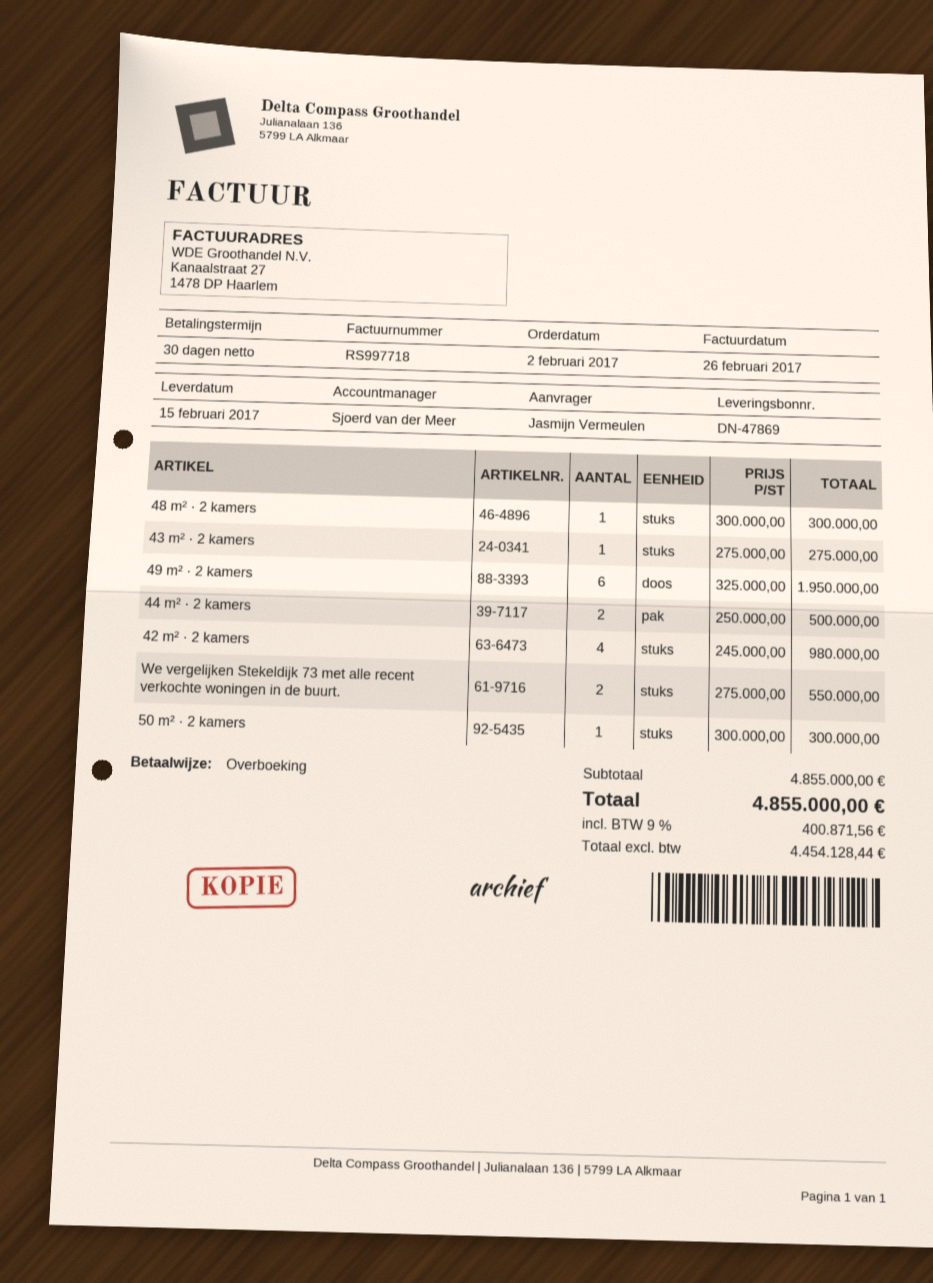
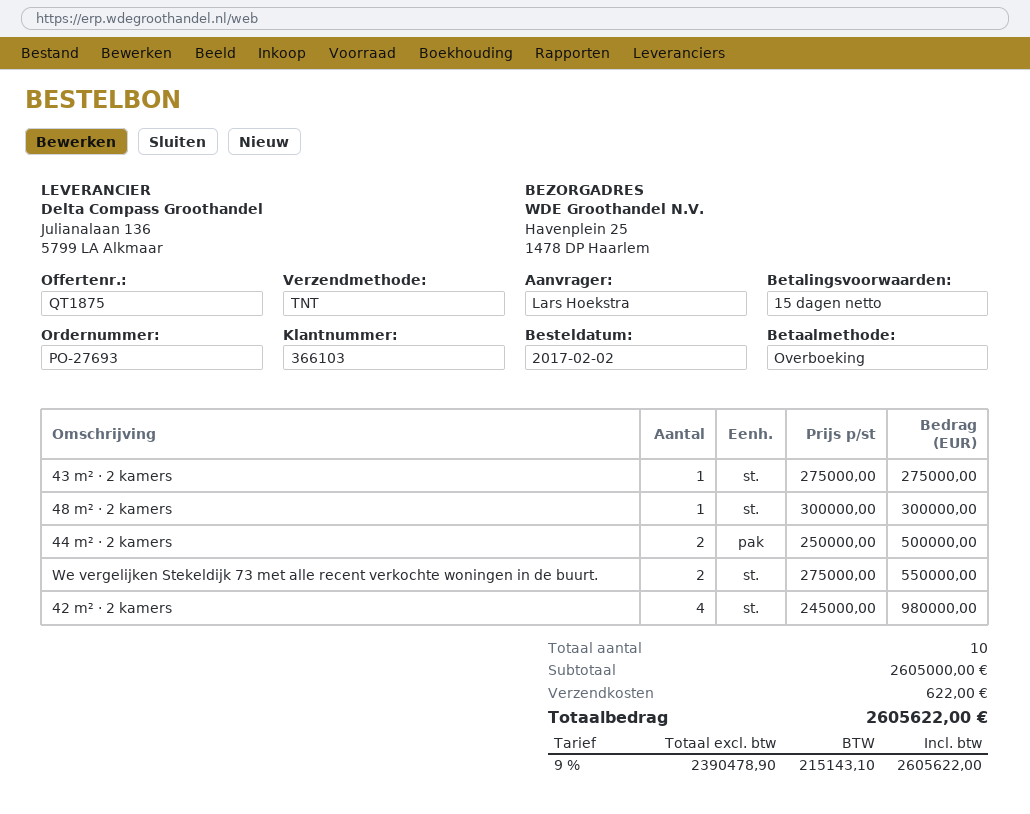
payment terms: 30 days -> 15 days
ordered by: Jasmijn Vermeulen -> Lars Hoekstra
49 m² · 2 kamers: 6 x 325000.00 = 1950000.00 -> none
50 m² · 2 kamers: 1 x 300000.00 = 300000.00 -> none
subtotal: 4855000.00 -> 2605000.00
shipping: none -> 622.00
net: 4454128.44 -> 2390478.90
tax: 9% = 400871.56 -> 9% = 215143.10
total: 4855000.00 -> 2605622.00

